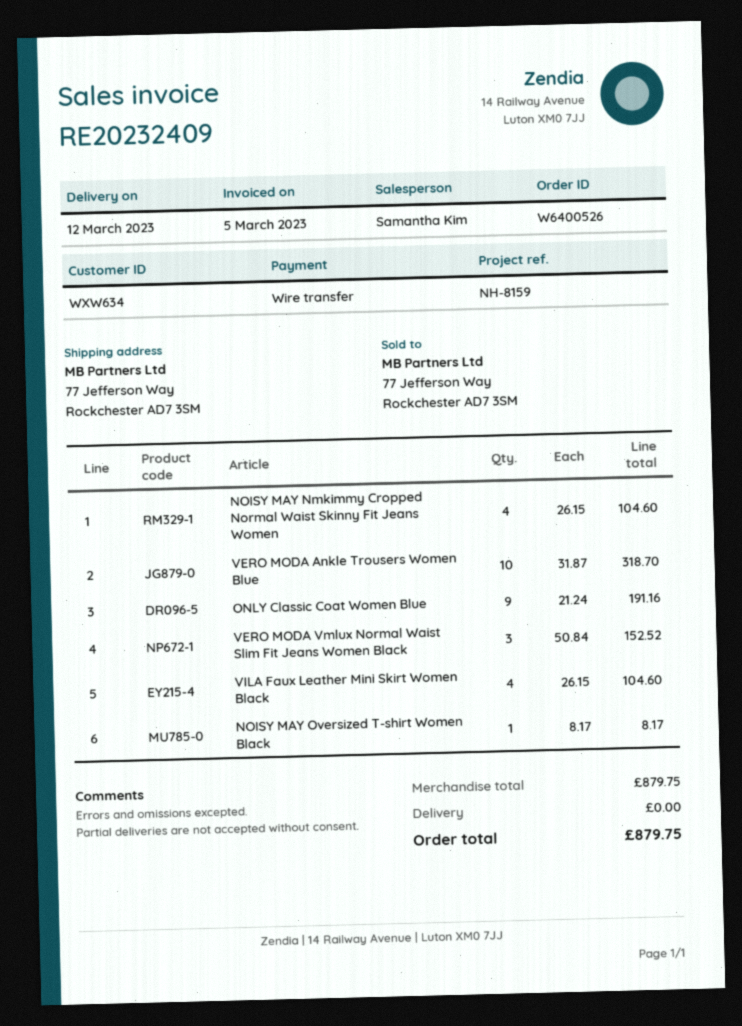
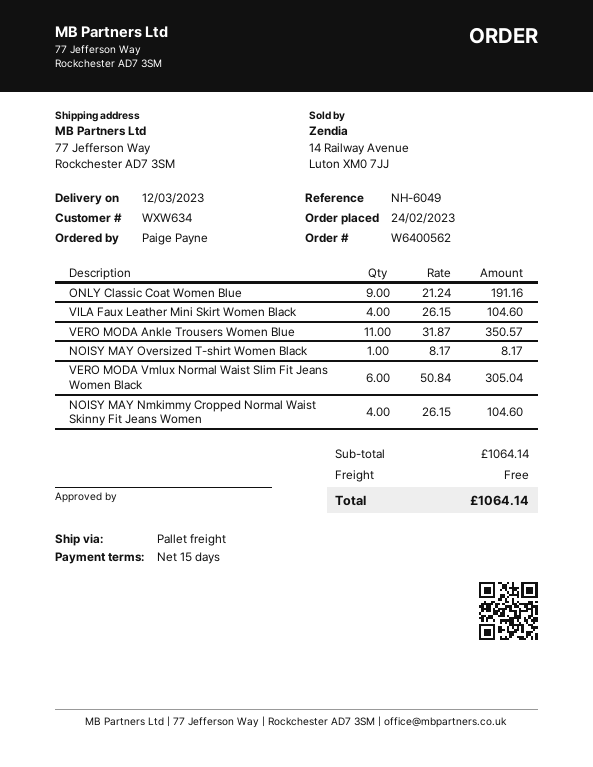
order number: W6400526 -> W6400562
reference: NH-8159 -> NH-6049
VERO MODA Ankle Trousers Women Blue: 10 x 31.87 = 318.70 -> 11 x 31.87 = 350.57
VERO MODA Vmlux Normal Waist Slim Fit Jeans Women Black: 3 x 50.84 = 152.52 -> 6 x 50.84 = 305.04
subtotal: 879.75 -> 1064.14
total: 879.75 -> 1064.14

